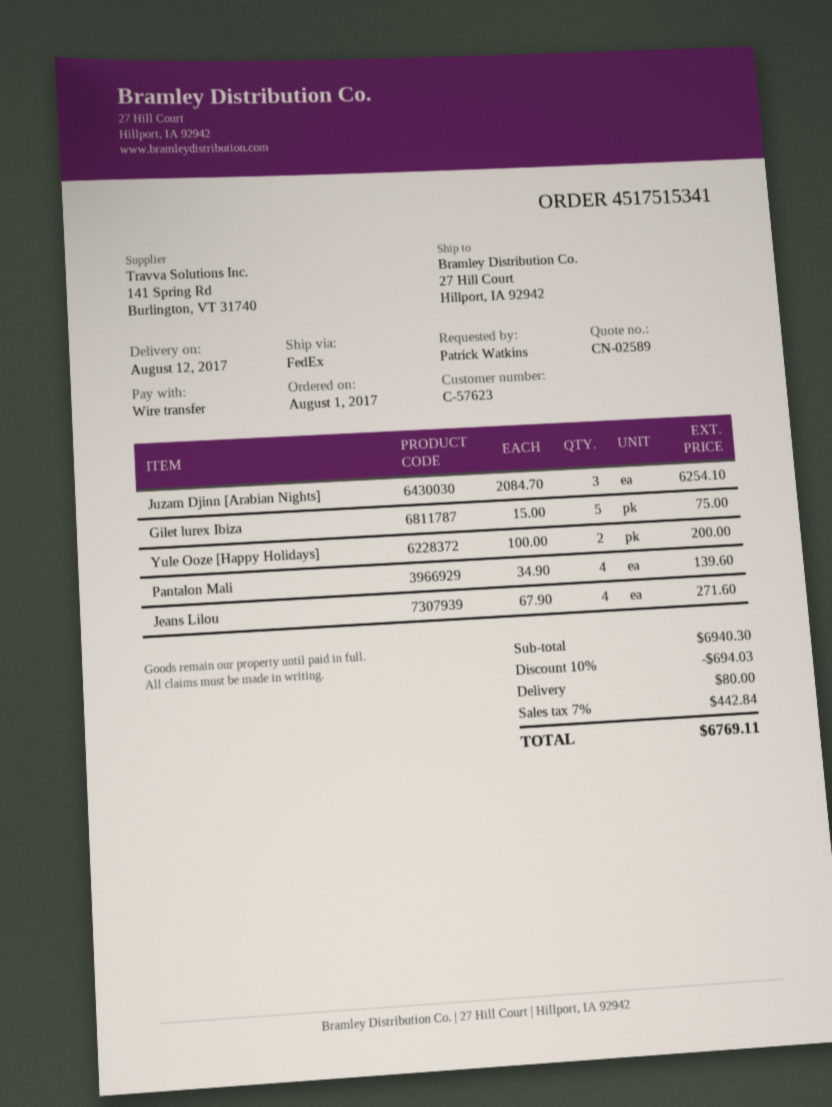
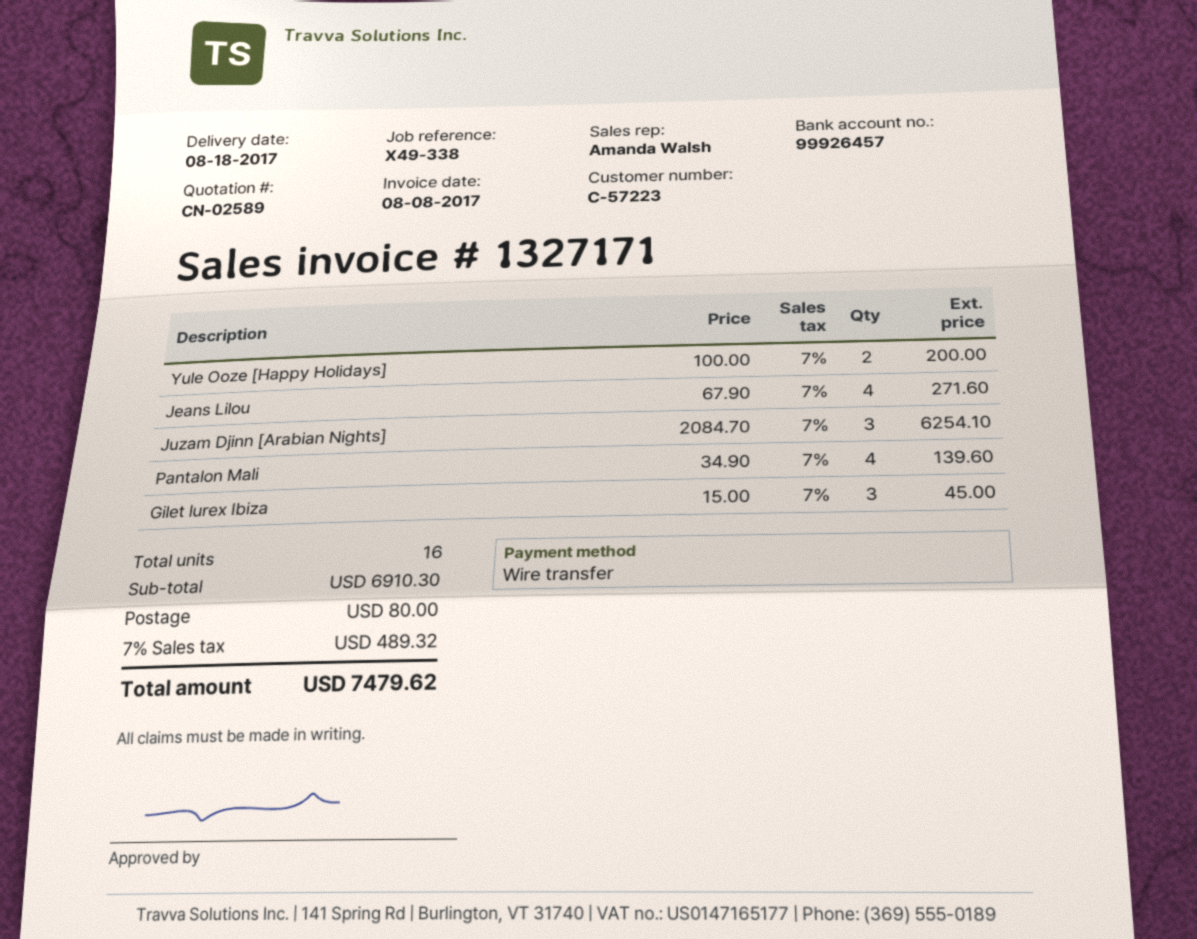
delivery date: 2017-08-12 -> 2017-08-18
customer number: C-57623 -> C-57223
Gilet lurex Ibiza: 5 x 15.00 = 75.00 -> 3 x 15.00 = 45.00
subtotal: 6940.30 -> 6910.30
discount: 10% = 694.03 -> none
tax: 7% = 442.84 -> 7% = 489.32
total: 6769.11 -> 7479.62

